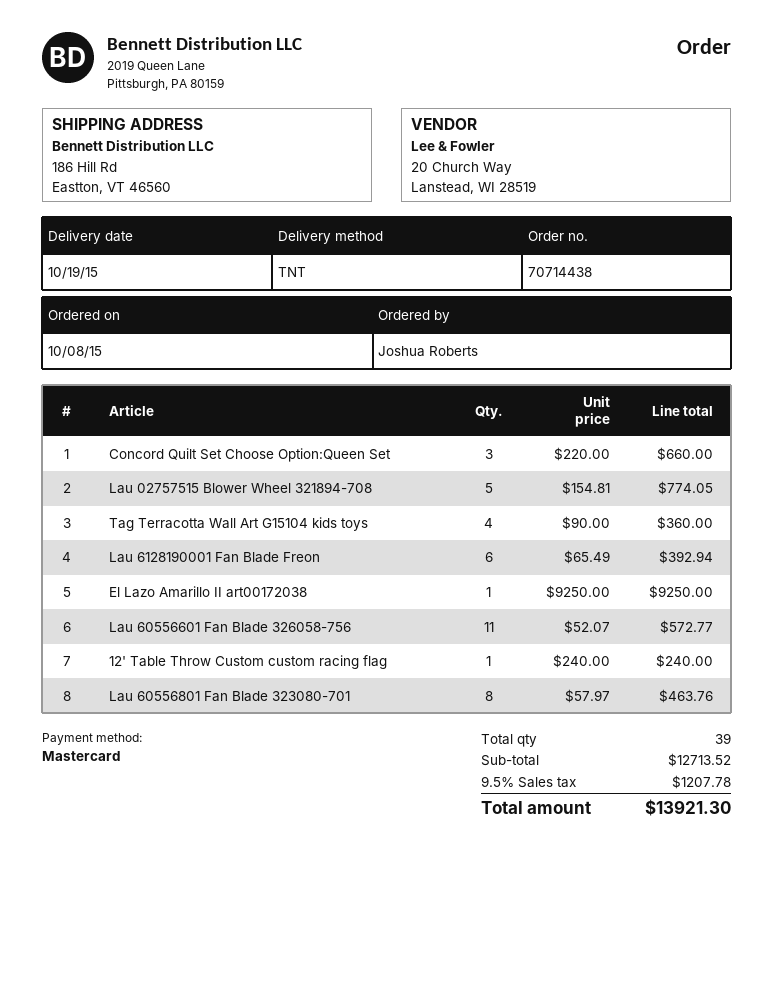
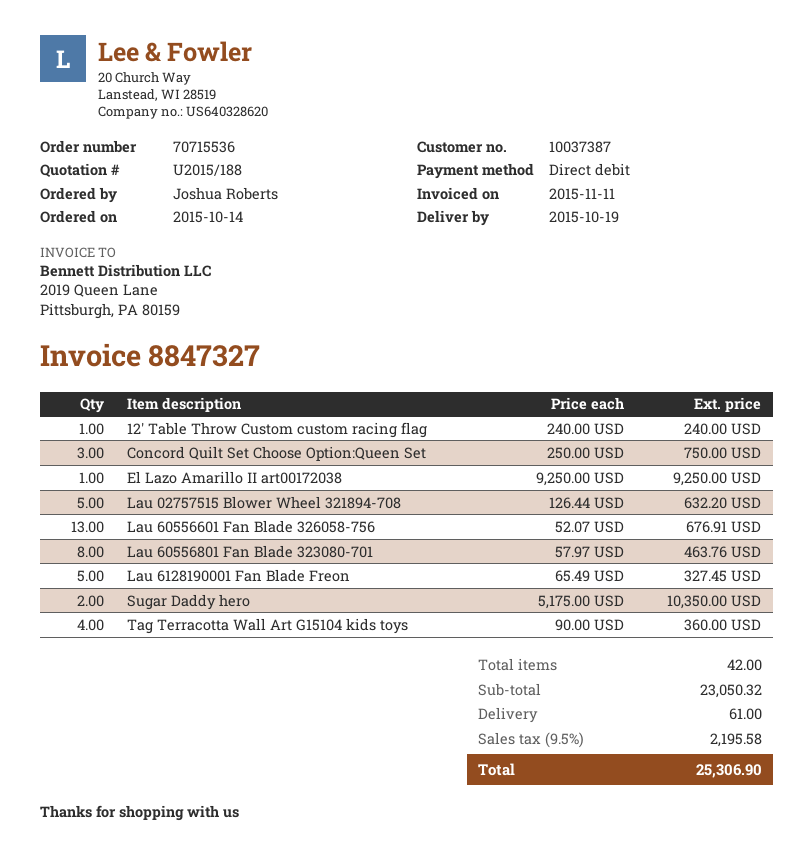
order number: 70714438 -> 70715536
order date: 2015-10-08 -> 2015-10-14
payment method: Mastercard -> direct debit
Concord Quilt Set Choose Option:Queen Set: 3 x 220.00 = 660.00 -> 3 x 250.00 = 750.00
Lau 02757515 Blower Wheel 321894-708: 5 x 154.81 = 774.05 -> 5 x 126.44 = 632.20
Lau 6128190001 Fan Blade Freon: 6 x 65.49 = 392.94 -> 5 x 65.49 = 327.45
Lau 60556601 Fan Blade 326058-756: 11 x 52.07 = 572.77 -> 13 x 52.07 = 676.91
Sugar Daddy hero: none -> 2 x 5175.00 = 10350.00
total quantity: 39 -> 42
subtotal: 12713.52 -> 23050.32
shipping: none -> 61.00
tax: 9.5% = 1207.78 -> 9.5% = 2195.58
total: 13921.30 -> 25306.90

